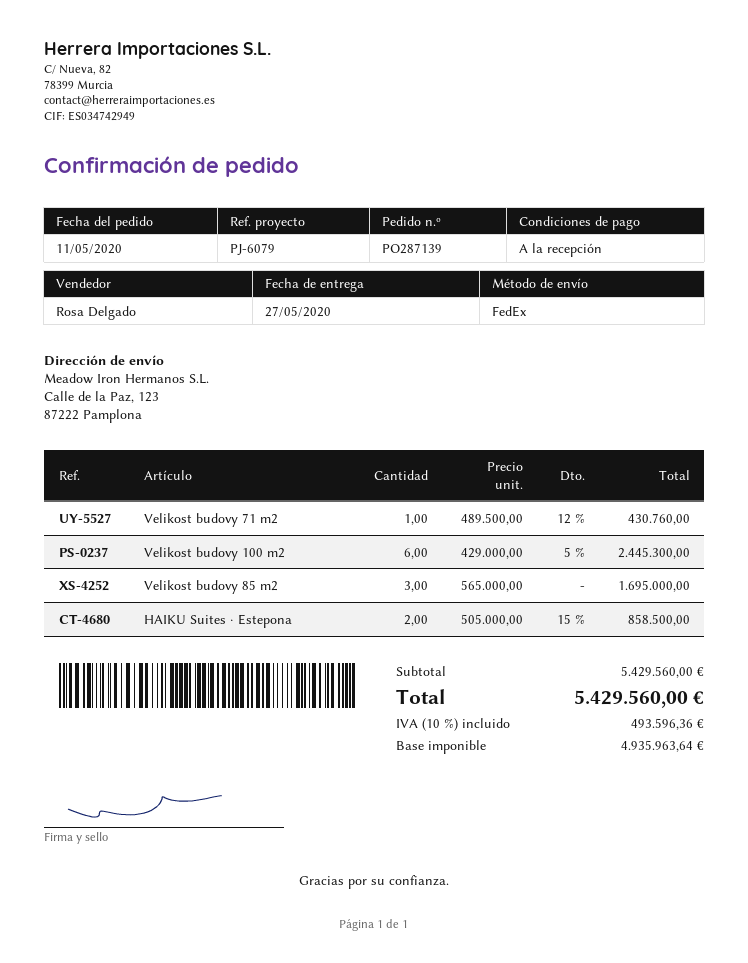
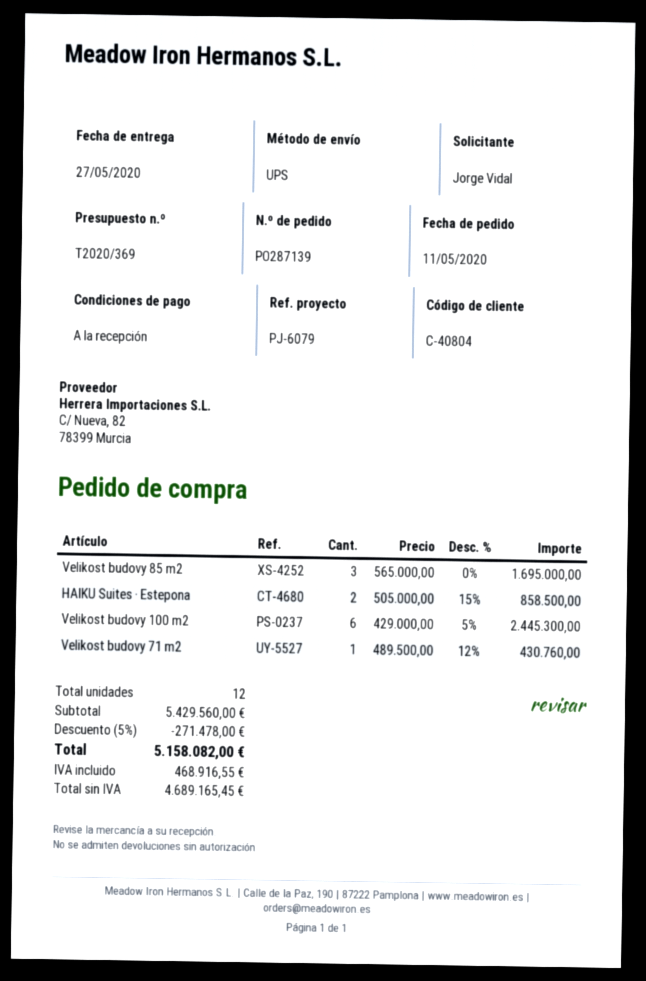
shipping method: FedEx -> UPS
discount: none -> 5% = 271478.00
net: 4935963.64 -> 4689165.45
tax: 493596.36 -> 468916.55
total: 5429560.00 -> 5158082.00

